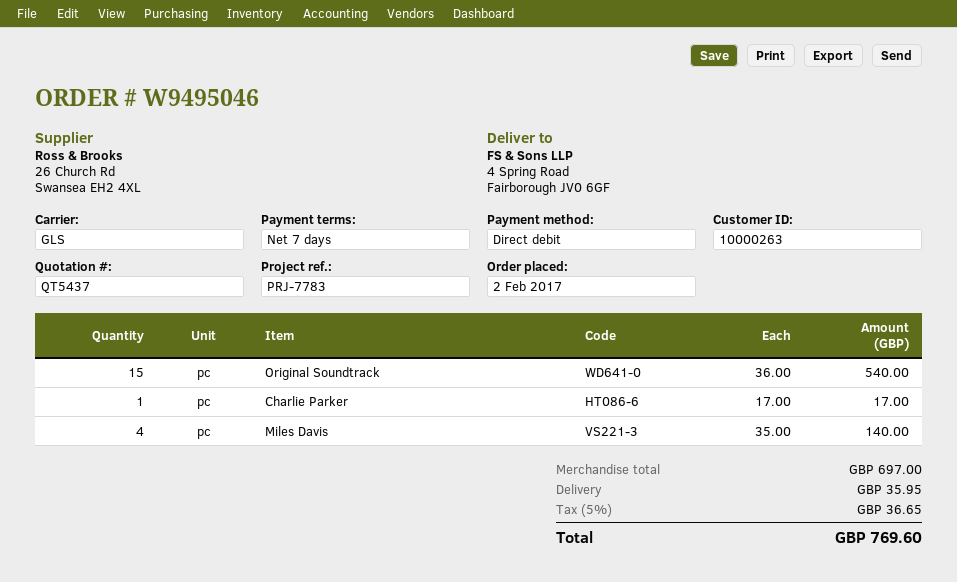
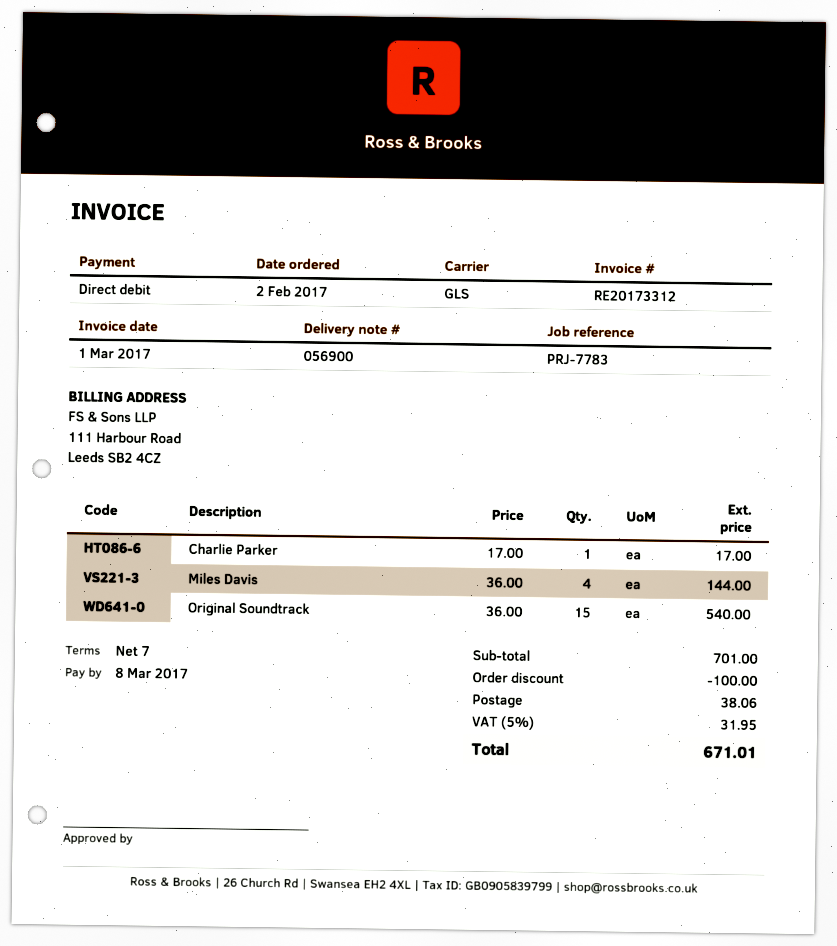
Miles Davis: 4 x 35.00 = 140.00 -> 4 x 36.00 = 144.00
subtotal: 697.00 -> 701.00
discount: none -> 100.00
shipping: 35.95 -> 38.06
tax: 5% = 36.65 -> 5% = 31.95
total: 769.60 -> 671.01

